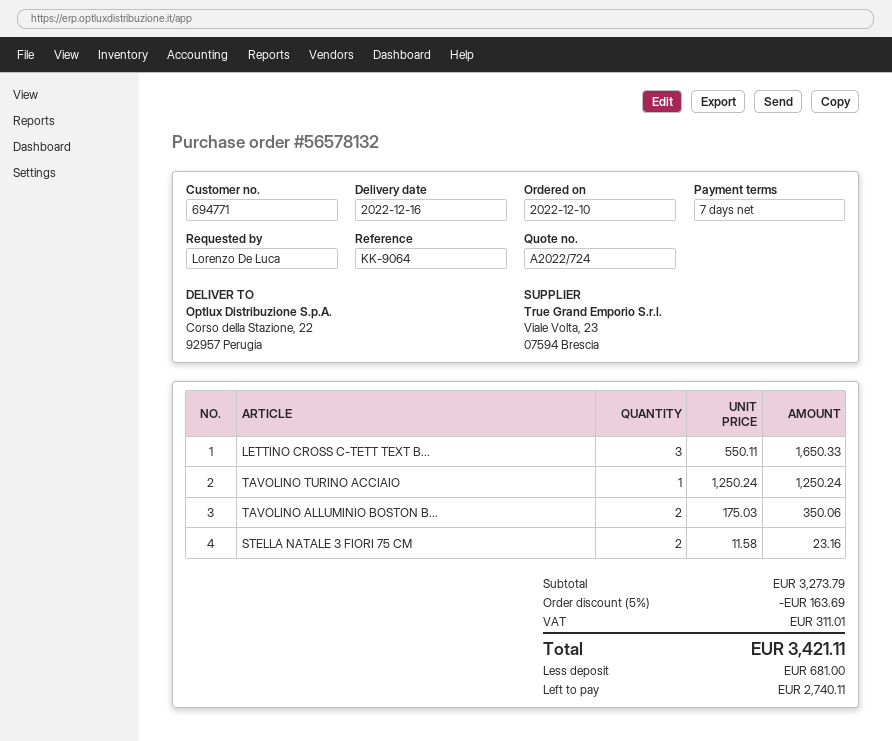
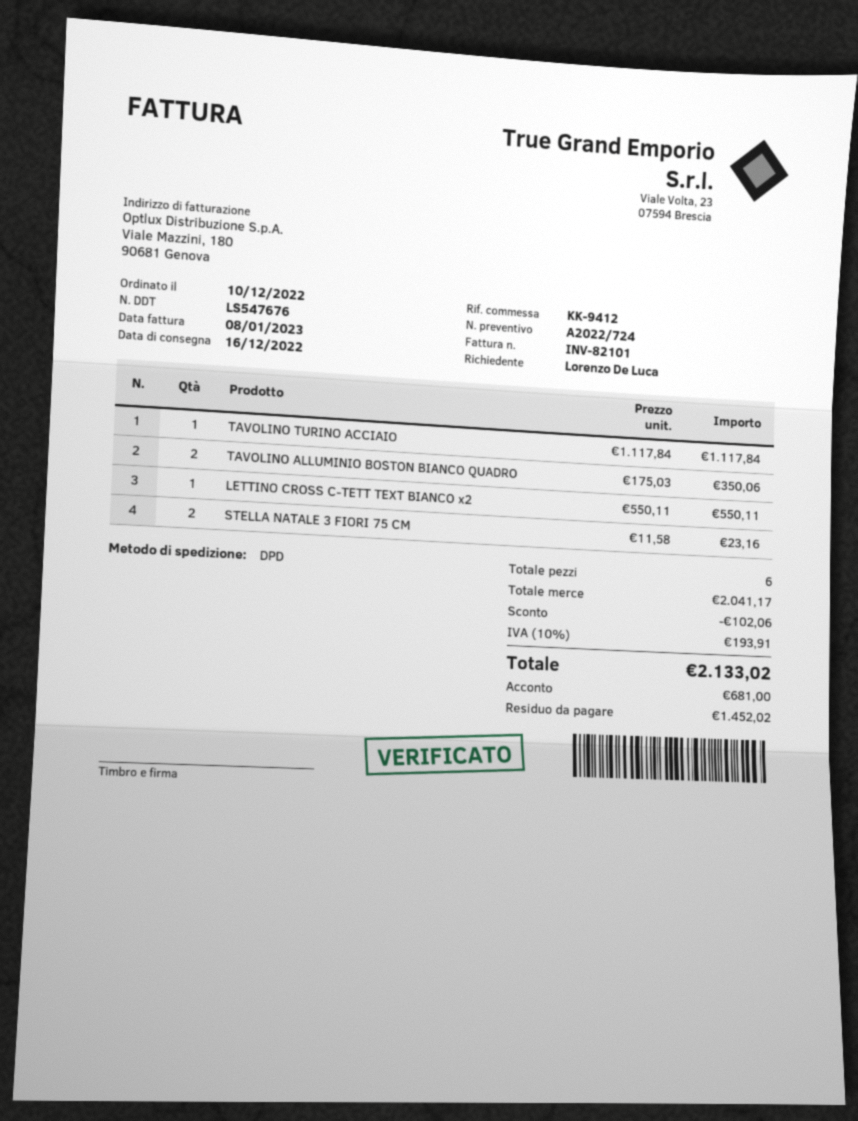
reference: KK-9064 -> KK-9412
LETTINO CROSS C-TETT TEXT B...: 3 x 550.11 = 1650.33 -> 1 x 550.11 = 550.11
TAVOLINO TURINO ACCIAIO: 1 x 1250.24 = 1250.24 -> 1 x 1117.84 = 1117.84
subtotal: 3273.79 -> 2041.17
discount: 163.69 -> 102.06
tax: 311.01 -> 193.91
total: 3421.11 -> 2133.02
balance: 2740.11 -> 1452.02

